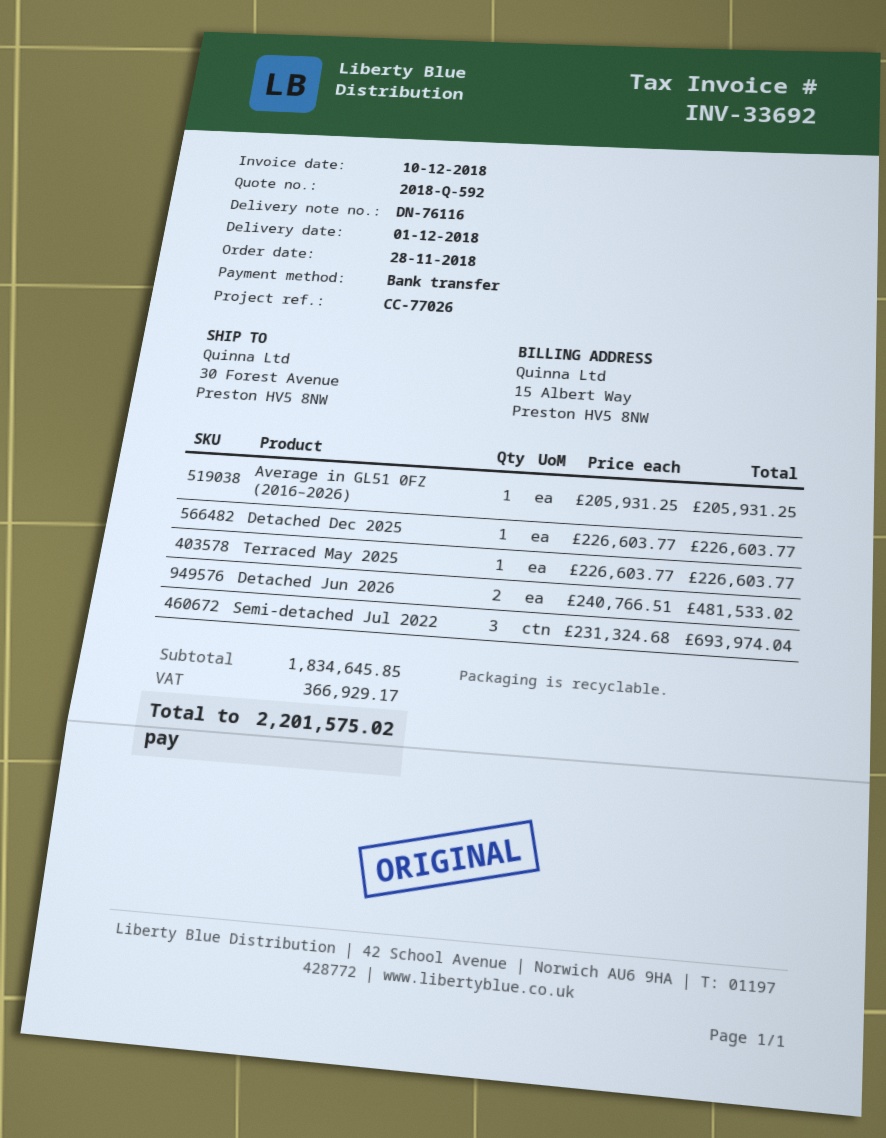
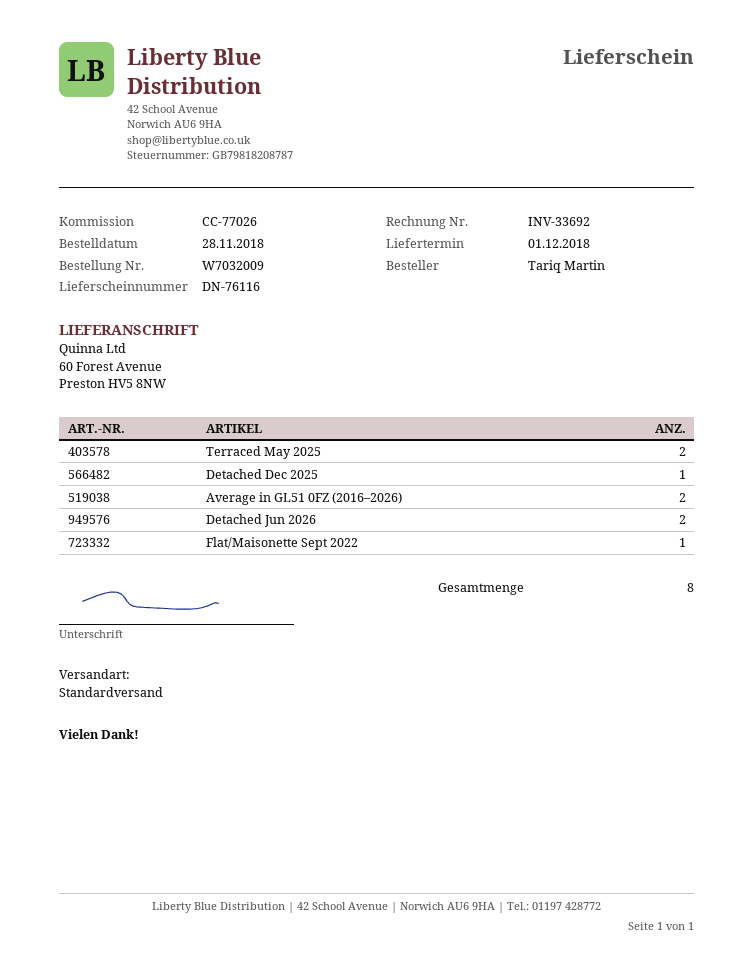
ship to: 30 Forest Avenue, Preston HV5 8NW -> 60 Forest Avenue, Preston HV5 8NW
Average in GL51 0FZ (2016–2026): 1 -> 2
Terraced May 2025: 1 -> 2
Semi-detached Jul 2022: 3 -> none
Flat/Maisonette Sept 2022: none -> 1

